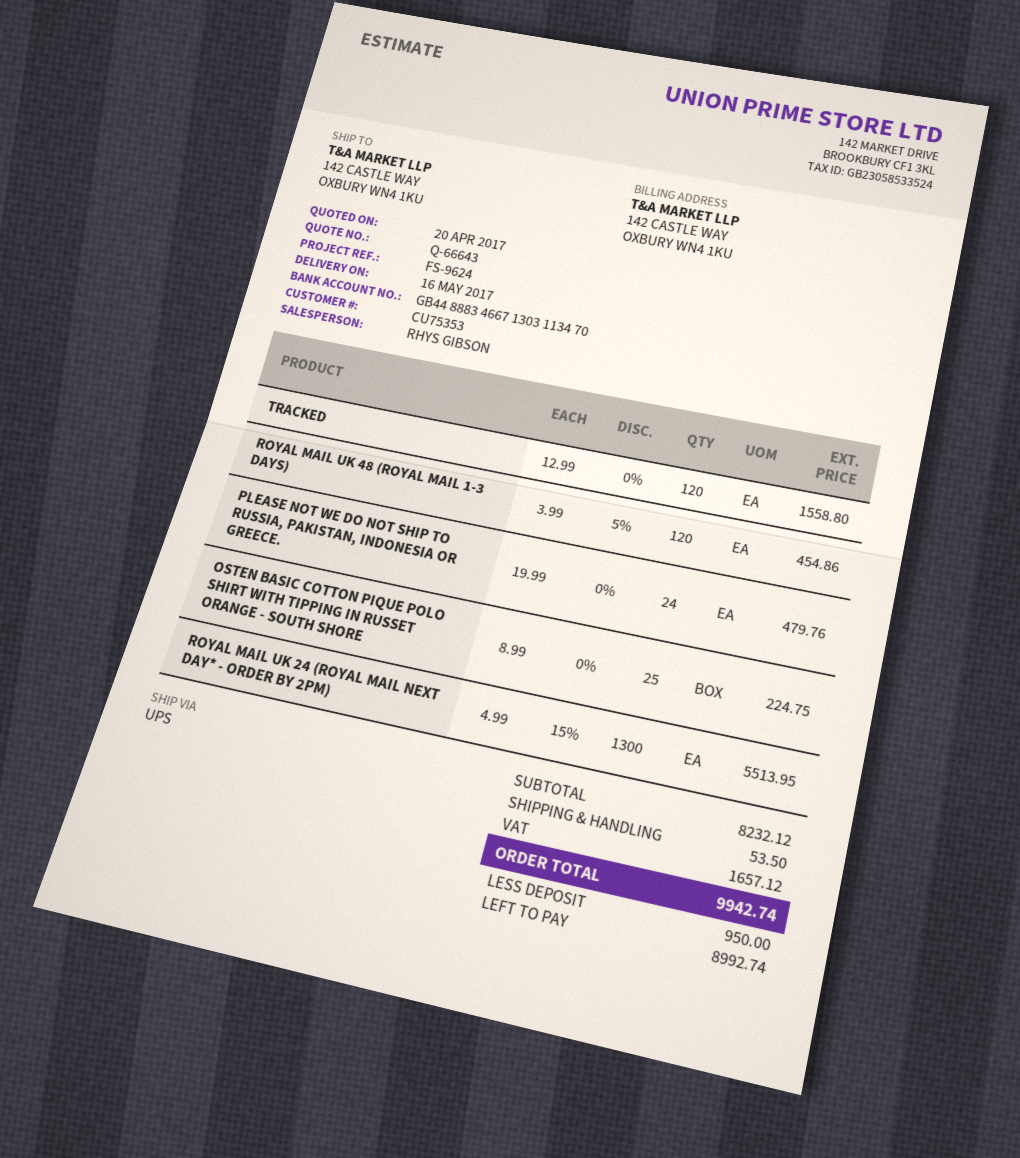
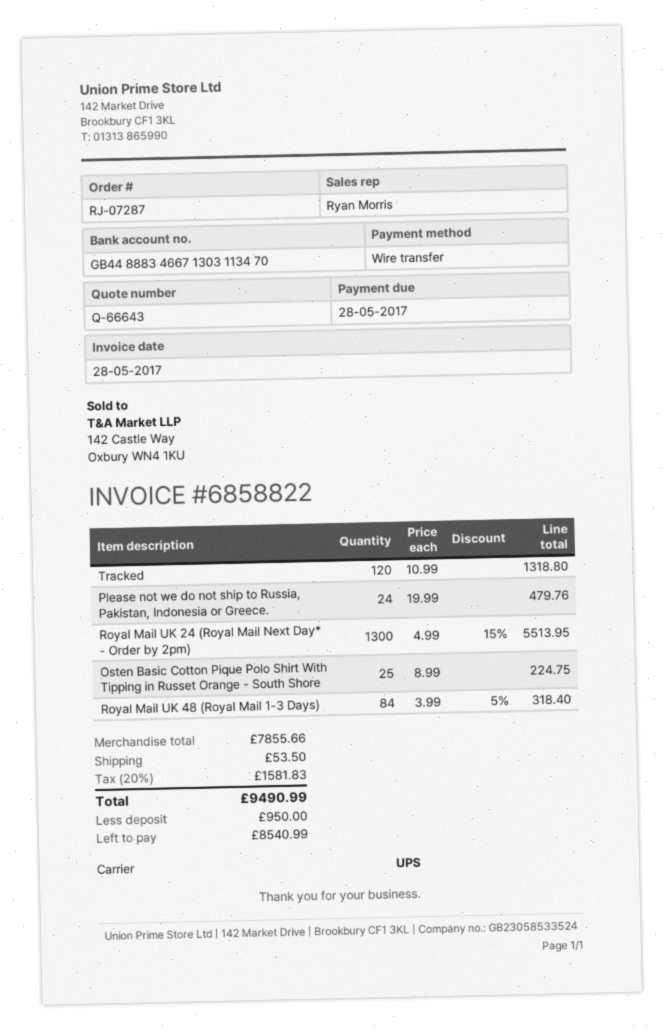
sales rep: RHYS GIBSON -> Ryan Morris
TRACKED: 120 x 12.99 = 1558.80 -> 120 x 10.99 = 1318.80
ROYAL MAIL UK 48 (ROYAL MAIL 1-3 DAYS): 120 x 3.99 - 5% = 454.86 -> 84 x 3.99 - 5% = 318.40
subtotal: 8232.12 -> 7855.66
tax: 1657.12 -> 1581.83
total: 9942.74 -> 9490.99
balance: 8992.74 -> 8540.99

